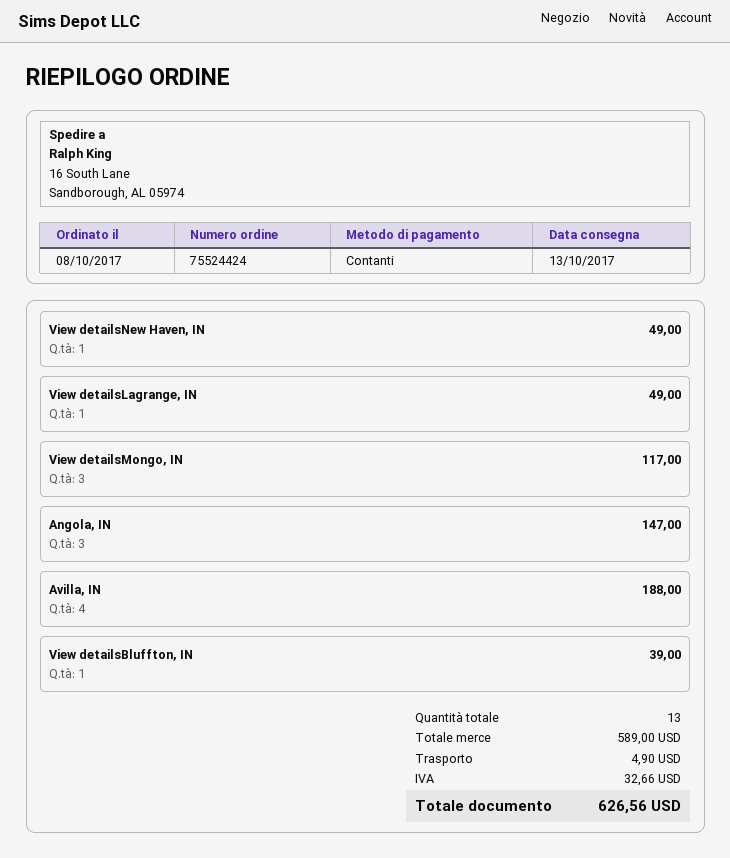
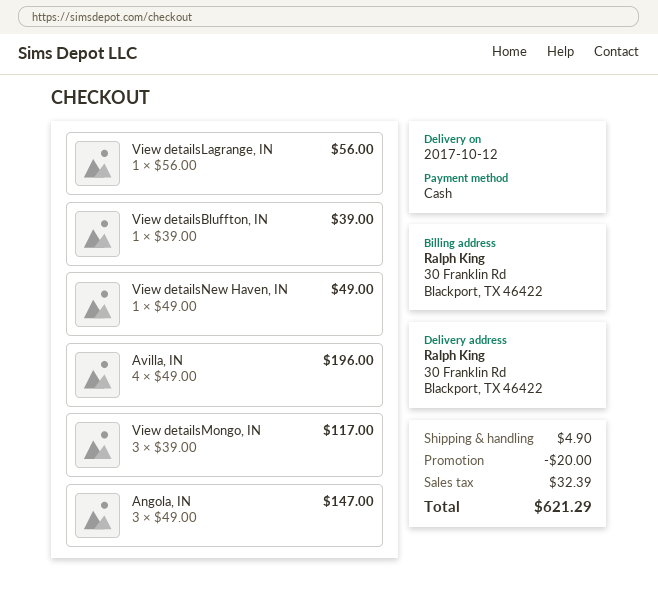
delivery date: 2017-10-13 -> 2017-10-12
ship to: 16 South Lane, Sandborough, AL 05974 -> 30 Franklin Rd, Blackport, TX 46422
View detailsLagrange, IN: 1 for 49.00 -> 1 for 56.00
Avilla, IN: 4 for 188.00 -> 4 for 196.00
discount: none -> 20.00
tax: 32.66 -> 32.39
total: 626.56 -> 621.29

